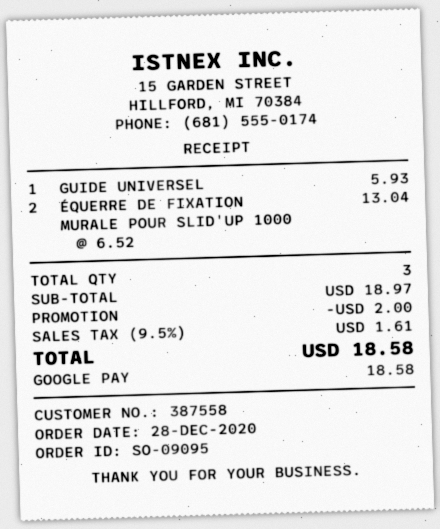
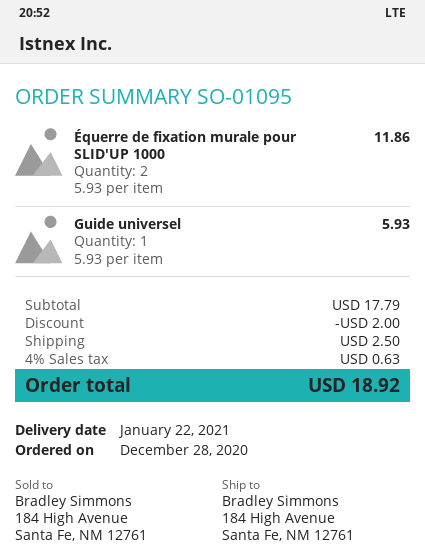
order number: SO-09095 -> SO-01095
ÉQUERRE DE FIXATION MURALE POUR SLID'UP 1000: 2 x 6.52 = 13.04 -> 2 x 5.93 = 11.86
subtotal: 18.97 -> 17.79
shipping: none -> 2.50
tax: 9.5% = 1.61 -> 4% = 0.63
total: 18.58 -> 18.92

